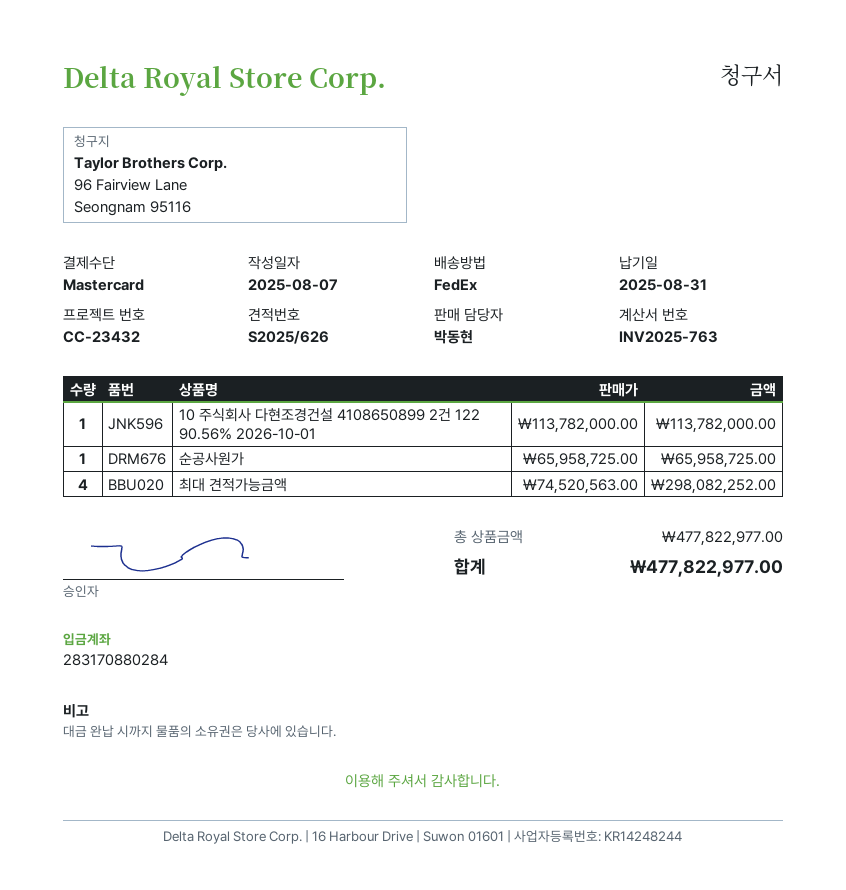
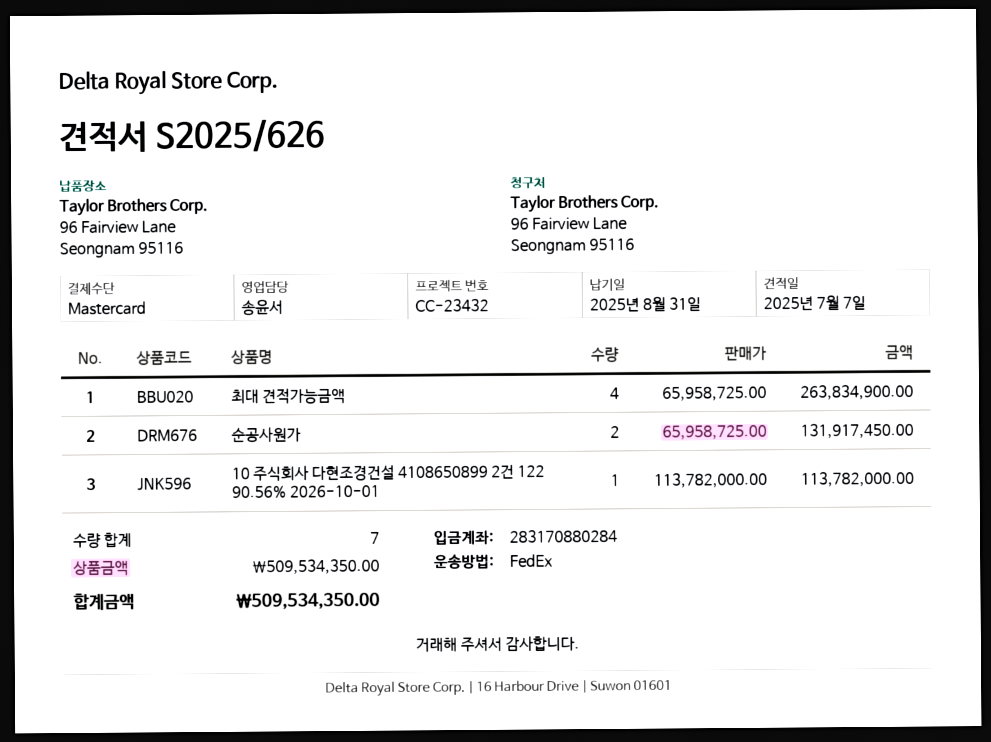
sales rep: 박동현 -> 송윤서
순공사원가: 1 x 65958725.00 = 65958725.00 -> 2 x 65958725.00 = 131917450.00
최대 견적가능금액: 4 x 74520563.00 = 298082252.00 -> 4 x 65958725.00 = 263834900.00
subtotal: 477822977.00 -> 509534350.00
total: 477822977.00 -> 509534350.00

